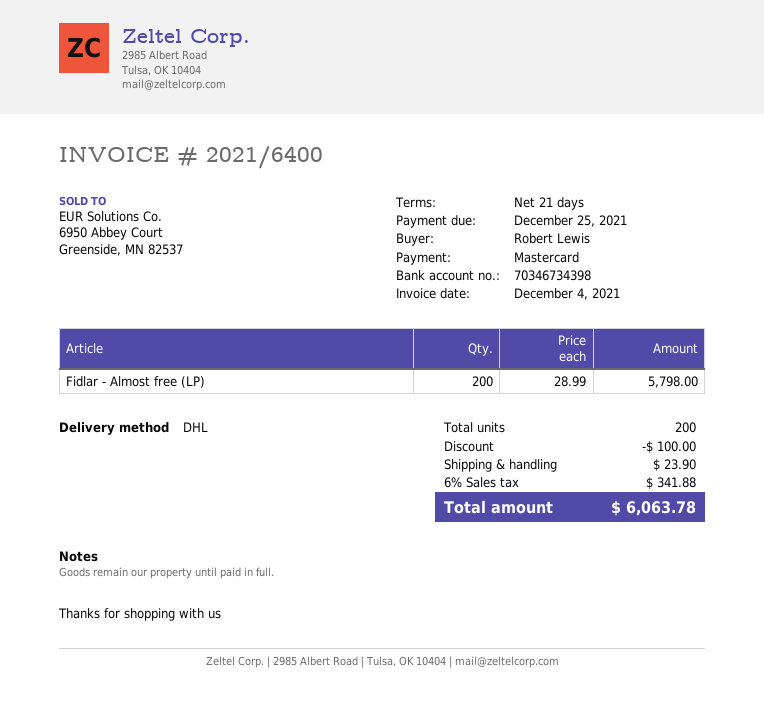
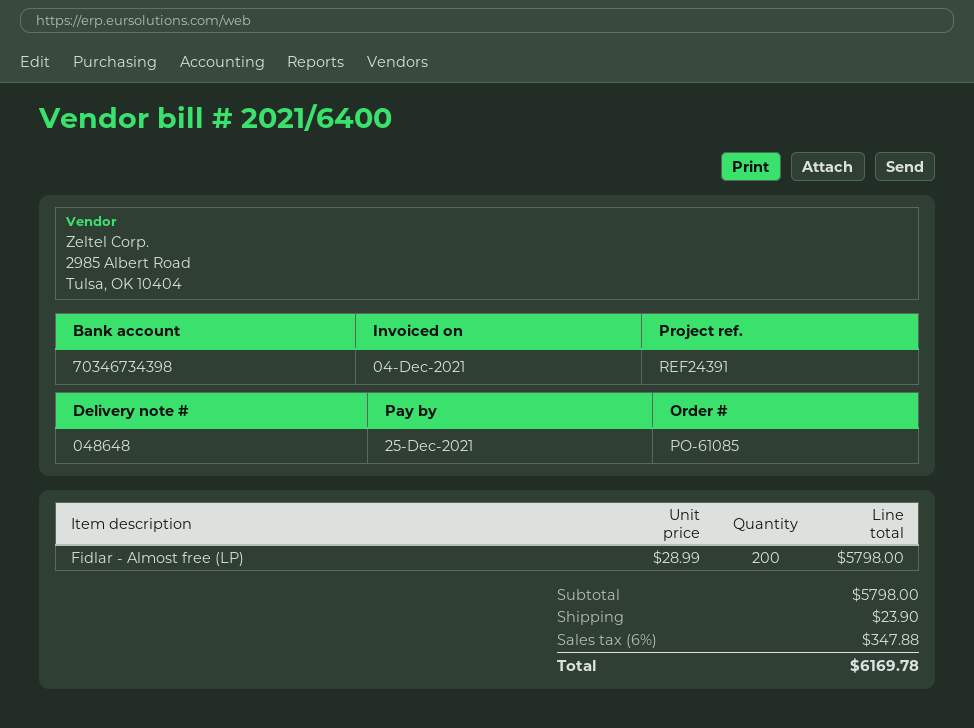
discount: 100.00 -> none
tax: 6% = 341.88 -> 6% = 347.88
total: 6063.78 -> 6169.78

